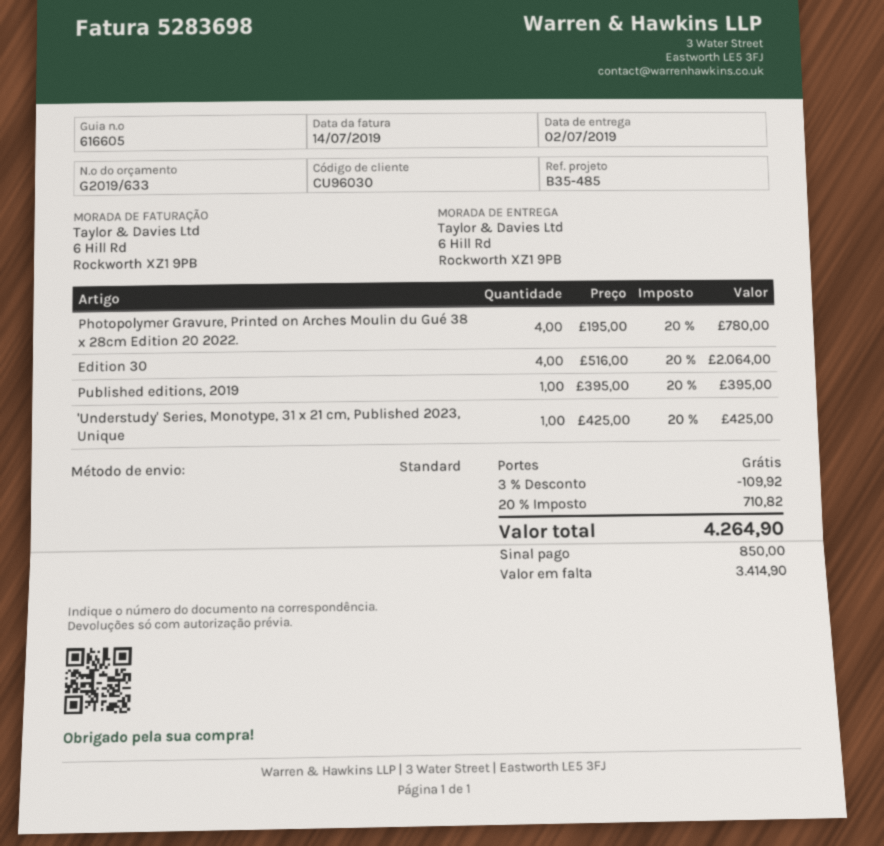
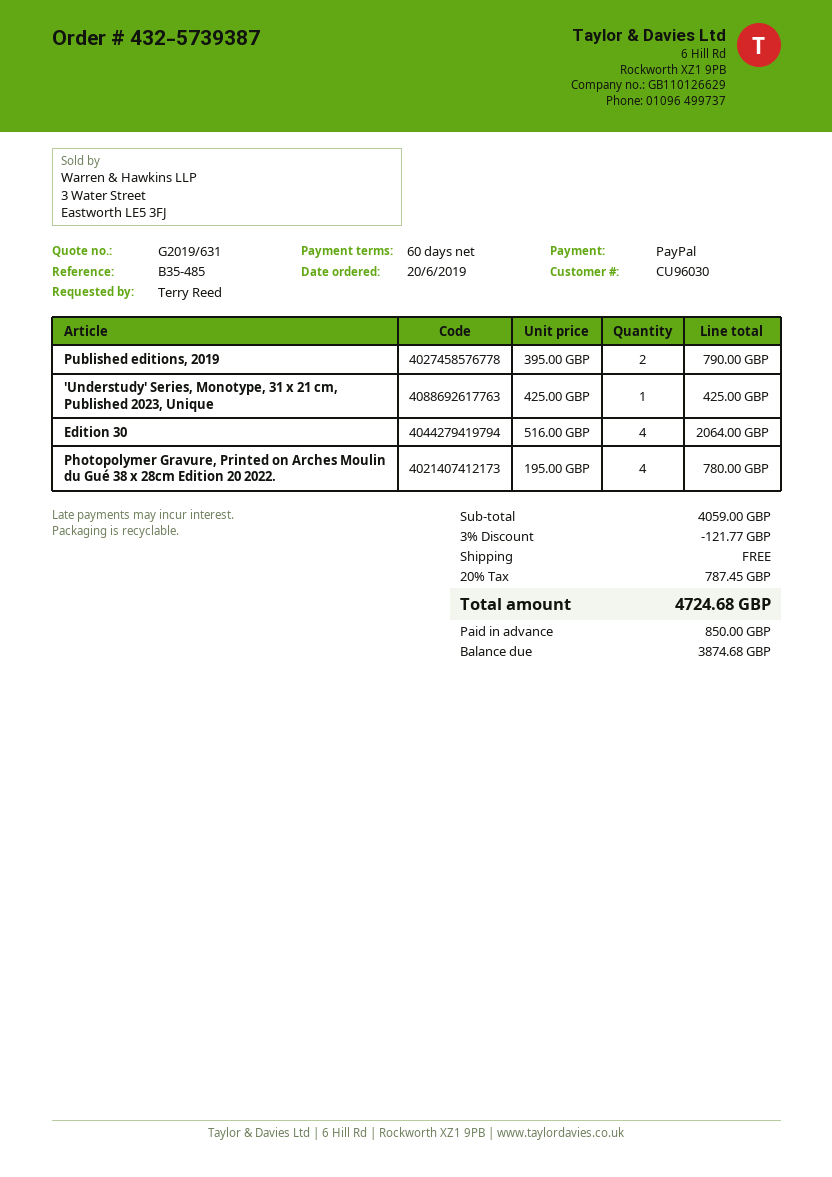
quote number: G2019/633 -> G2019/631
Published editions, 2019: 1 x 395.00 = 395.00 -> 2 x 395.00 = 790.00
discount: 3% = 109.92 -> 3% = 121.77
tax: 20% = 710.82 -> 20% = 787.45
total: 4264.90 -> 4724.68
balance: 3414.90 -> 3874.68

